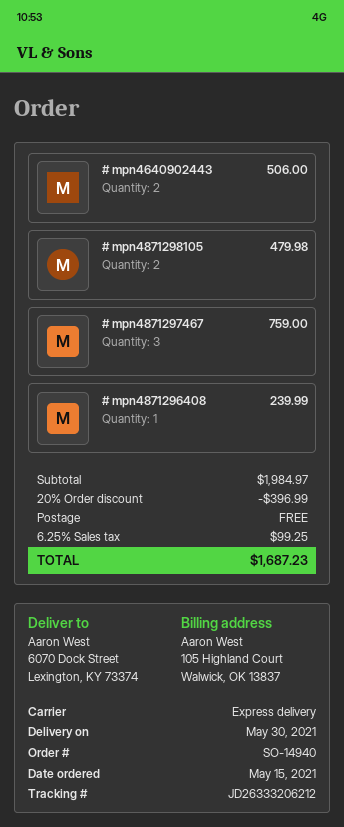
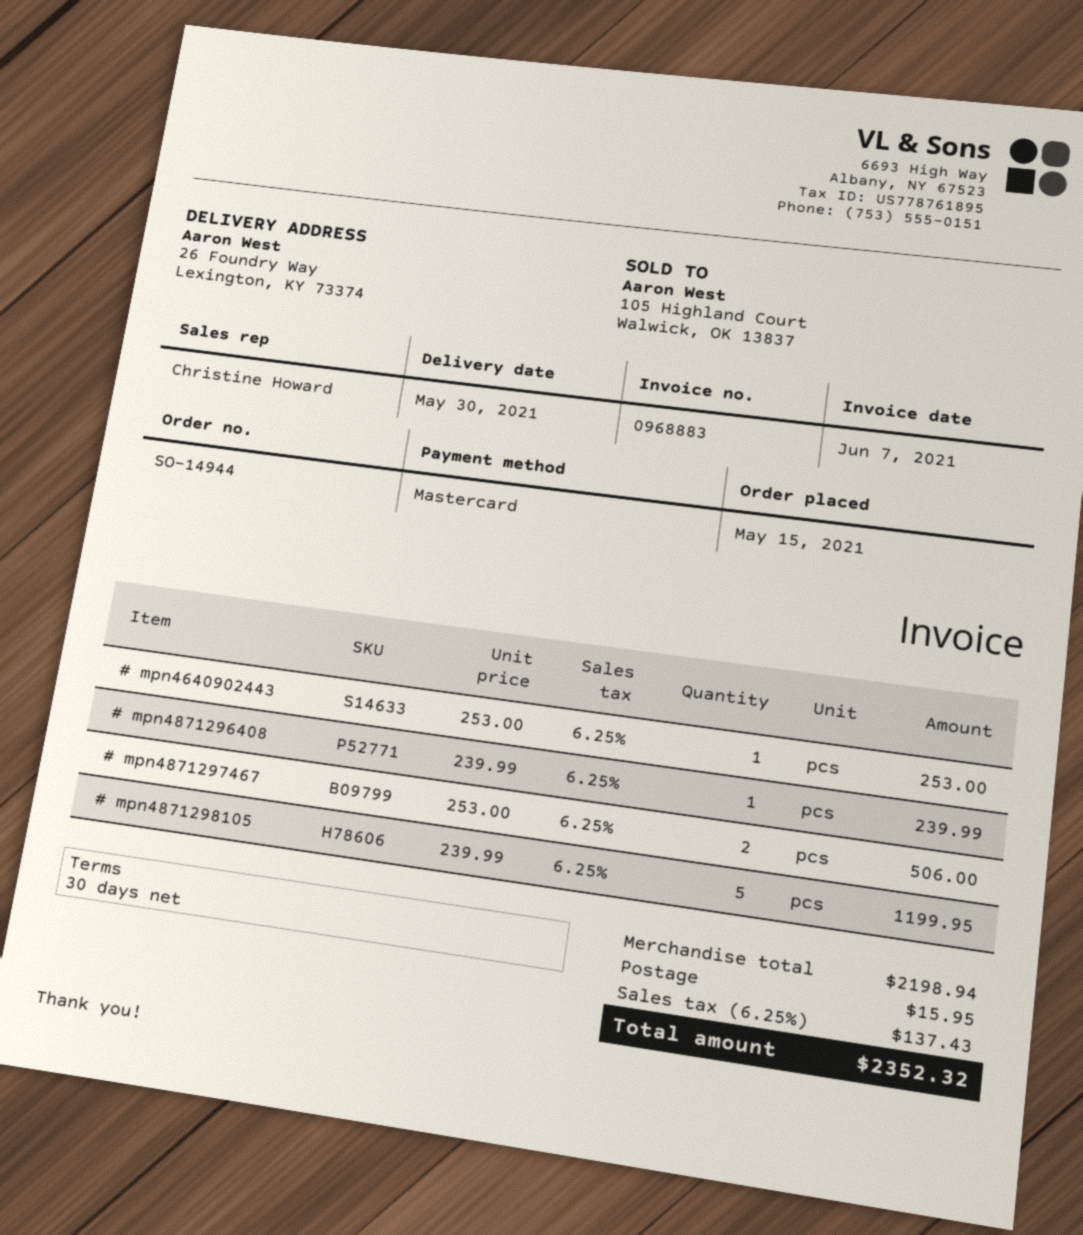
order number: SO-14940 -> SO-14944
ship to: 6070 Dock Street, Lexington, KY 73374 -> 26 Foundry Way, Lexington, KY 73374
# mpn4640902443: 2 for 506.00 -> 1 for 253.00
# mpn4871298105: 2 for 479.98 -> 5 for 1199.95
# mpn4871297467: 3 for 759.00 -> 2 for 506.00
subtotal: 1984.97 -> 2198.94
discount: 20% = 396.99 -> none
shipping: 0.00 -> 15.95
tax: 6.25% = 99.25 -> 6.25% = 137.43
total: 1687.23 -> 2352.32

